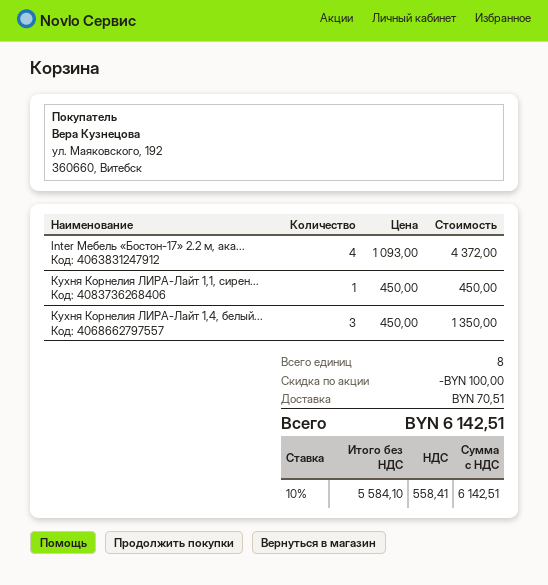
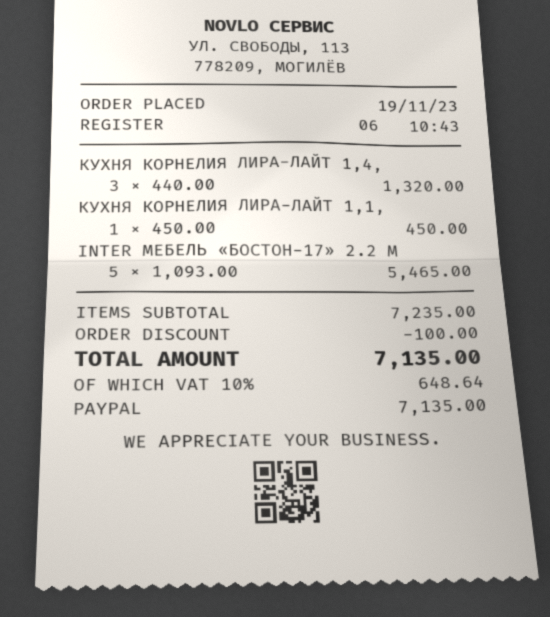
Inter Мебель «Бостон-17» 2.2 м, ака...: 4 x 1093.00 = 4372.00 -> 5 x 1093.00 = 5465.00
Кухня Корнелия ЛИРА-Лайт 1,4, белый...: 3 x 450.00 = 1350.00 -> 3 x 440.00 = 1320.00
shipping: 70.51 -> none
tax: 10% = 558.41 -> 10% = 648.64
total: 6142.51 -> 7135.00

